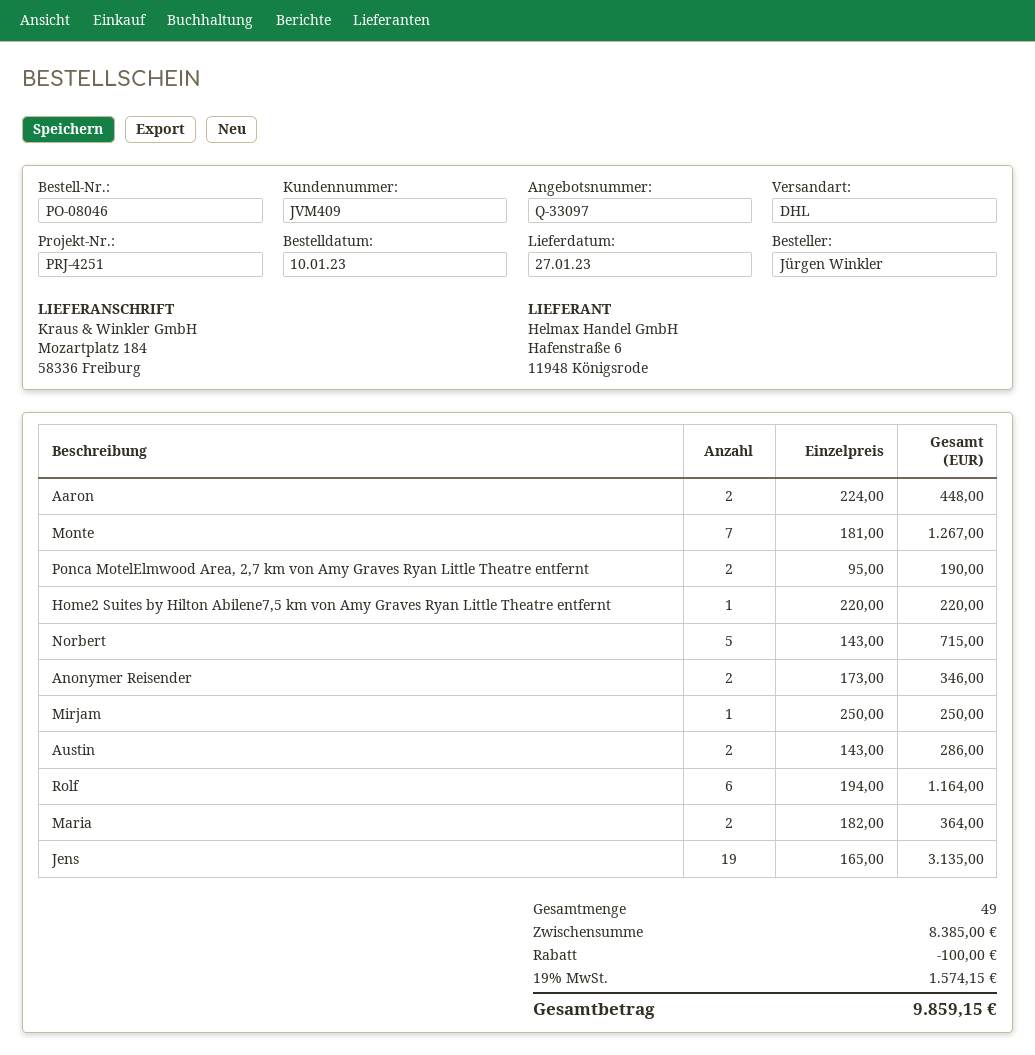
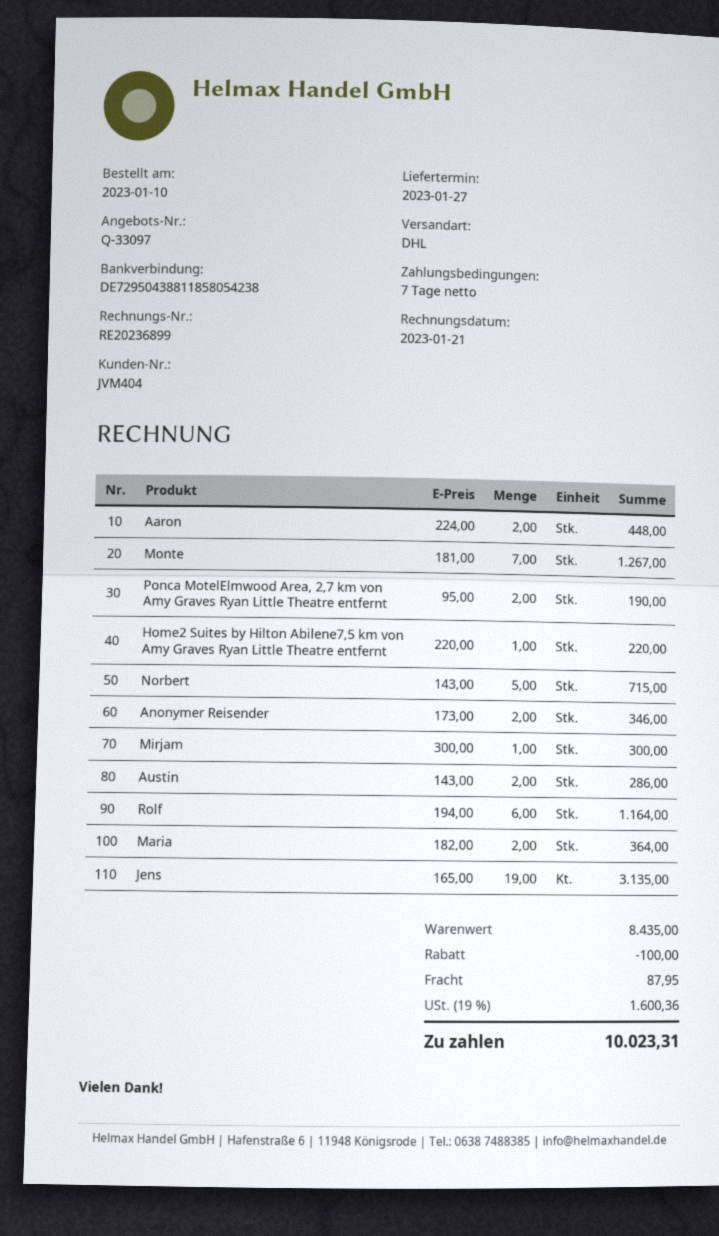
customer number: JVM409 -> JVM404
Mirjam: 1 x 250.00 = 250.00 -> 1 x 300.00 = 300.00
subtotal: 8385.00 -> 8435.00
shipping: none -> 87.95
tax: 19% = 1574.15 -> 19% = 1600.36
total: 9859.15 -> 10023.31

